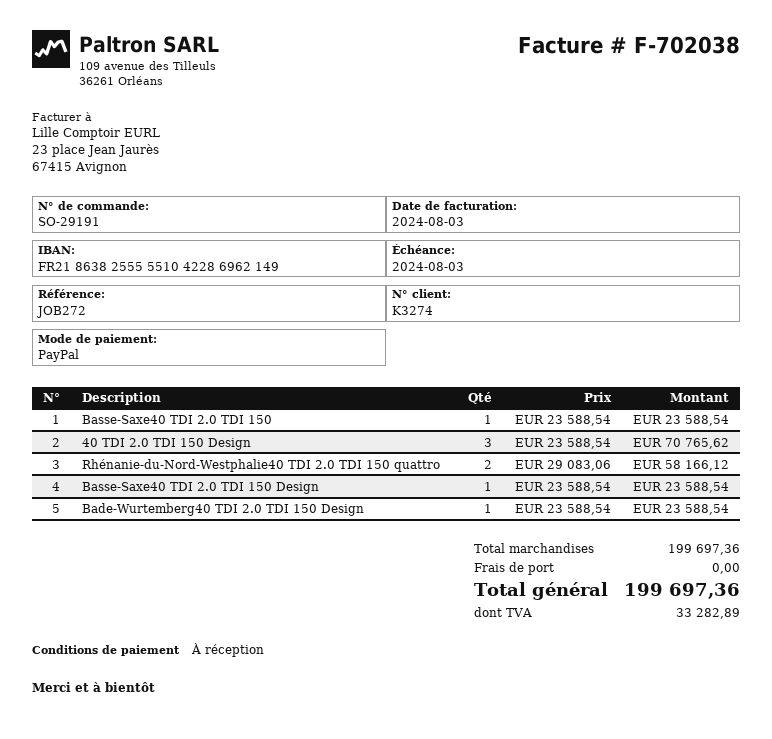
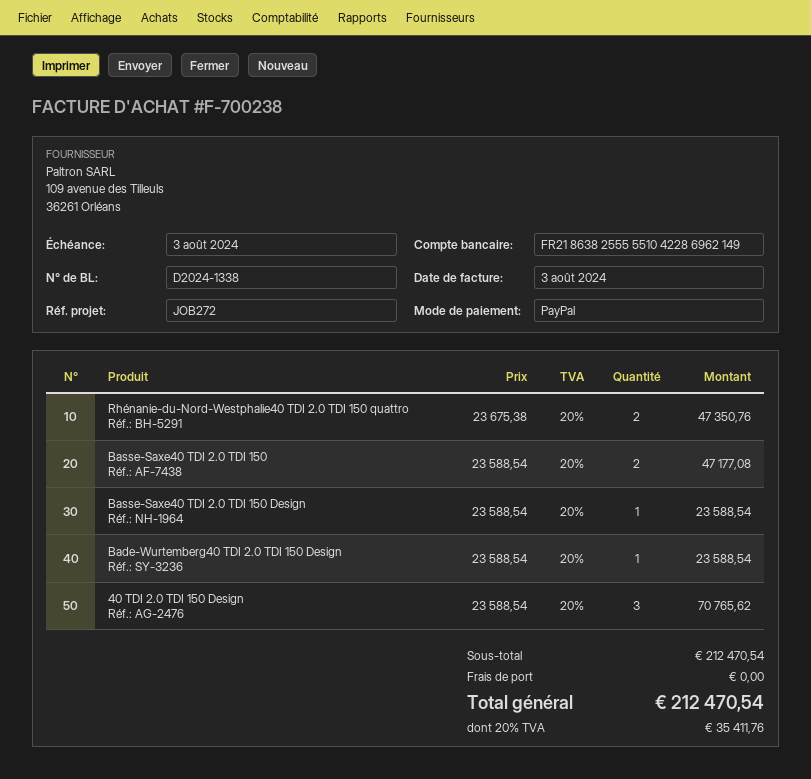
invoice number: F-702038 -> F-700238
Basse-Saxe40 TDI 2.0 TDI 150: 1 x 23588.54 = 23588.54 -> 2 x 23588.54 = 47177.08
Rhénanie-du-Nord-Westphalie40 TDI 2.0 TDI 150 quattro: 2 x 29083.06 = 58166.12 -> 2 x 23675.38 = 47350.76
subtotal: 199697.36 -> 212470.54
tax: 33282.89 -> 35411.76
total: 199697.36 -> 212470.54

